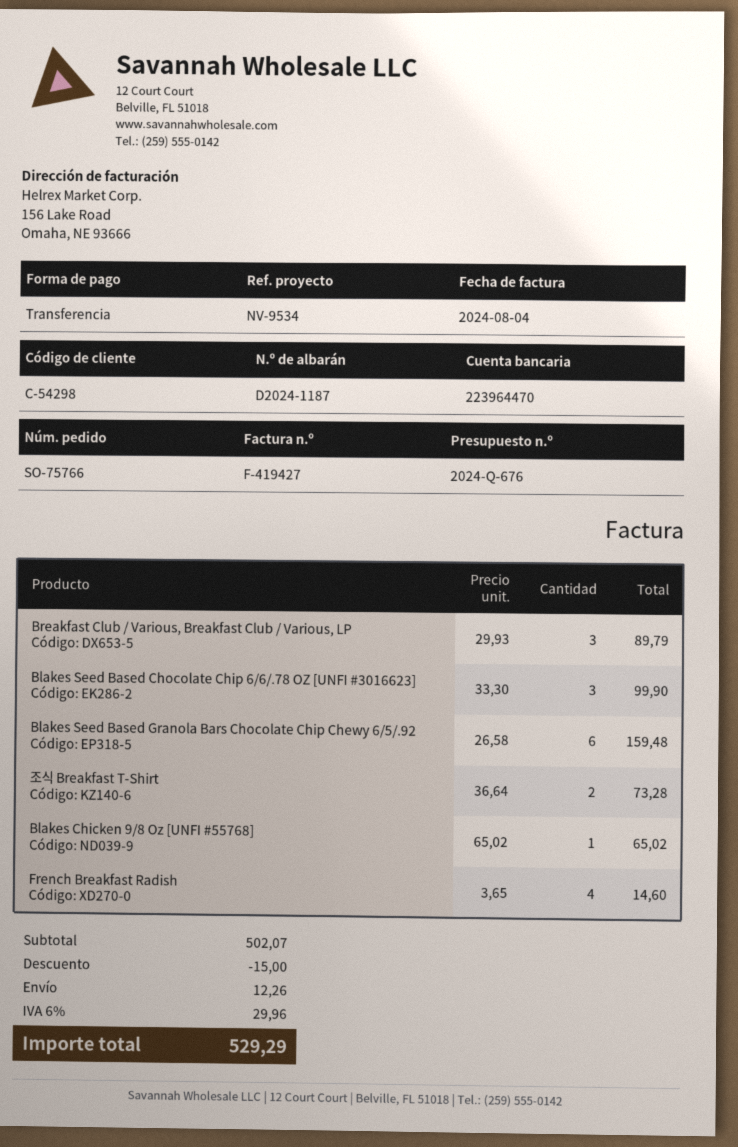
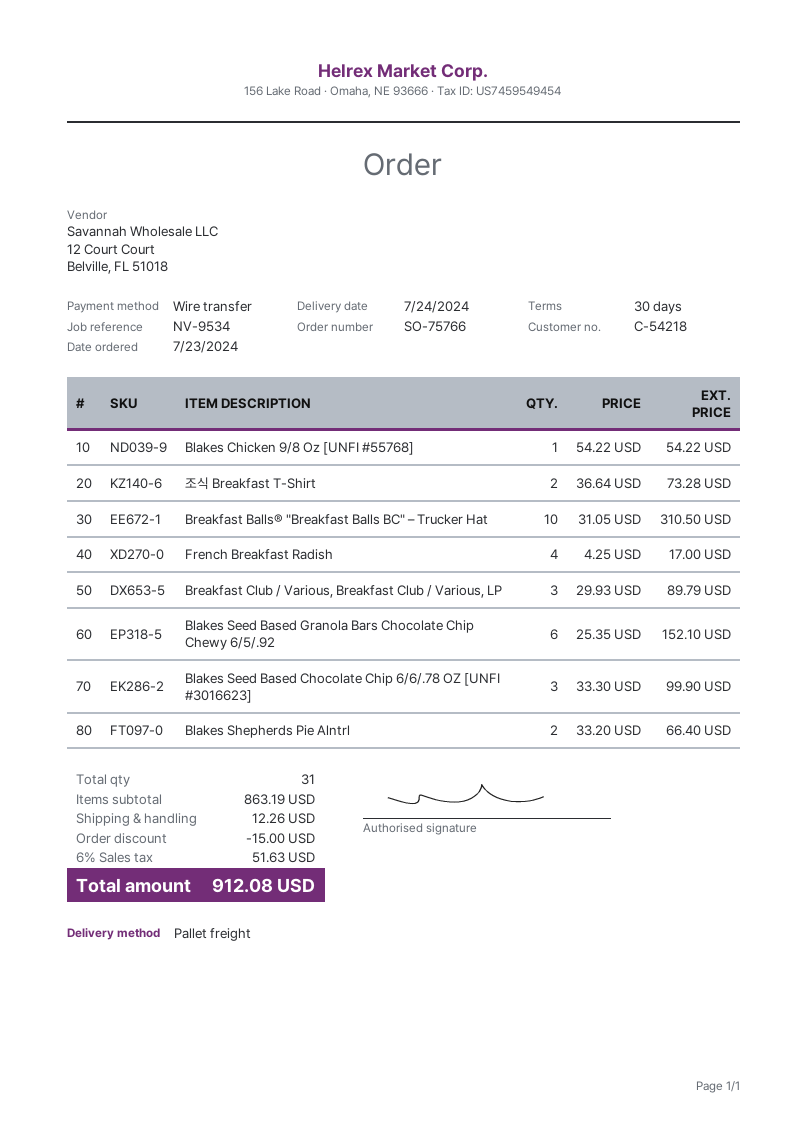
customer number: C-54298 -> C-54218
Blakes Seed Based Granola Bars Chocolate Chip Chewy 6/5/.92: 6 x 26.58 = 159.48 -> 6 x 25.35 = 152.10
Blakes Chicken 9/8 Oz [UNFI #55768]: 1 x 65.02 = 65.02 -> 1 x 54.22 = 54.22
French Breakfast Radish: 4 x 3.65 = 14.60 -> 4 x 4.25 = 17.00
Breakfast Balls® "Breakfast Balls BC" – Trucker Hat: none -> 10 x 31.05 = 310.50
Blakes Shepherds Pie Alntrl: none -> 2 x 33.20 = 66.40
subtotal: 502.07 -> 863.19
tax: 6% = 29.96 -> 6% = 51.63
total: 529.29 -> 912.08

